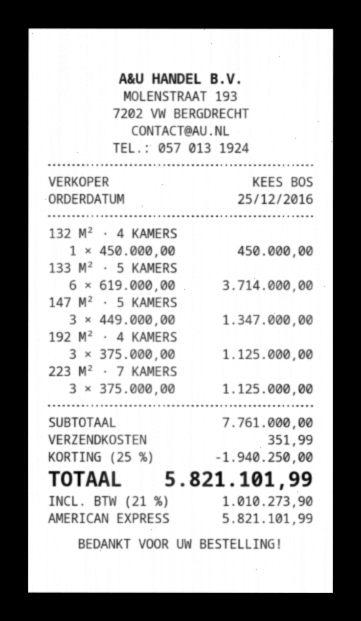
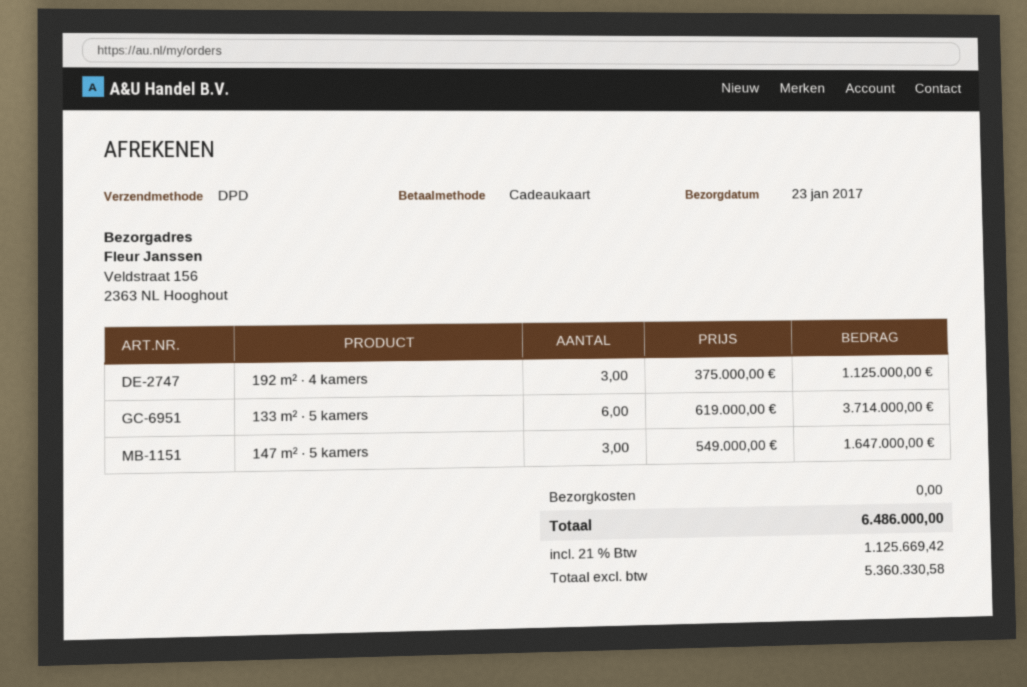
payment method: American Express -> gift card
132 M² · 4 KAMERS: 1 x 450000.00 = 450000.00 -> none
147 M² · 5 KAMERS: 3 x 449000.00 = 1347000.00 -> 3 x 549000.00 = 1647000.00
223 M² · 7 KAMERS: 3 x 375000.00 = 1125000.00 -> none
discount: 25% = 1940250.00 -> none
shipping: 351.99 -> 0.00
tax: 21% = 1010273.90 -> 21% = 1125669.42
total: 5821101.99 -> 6486000.00

